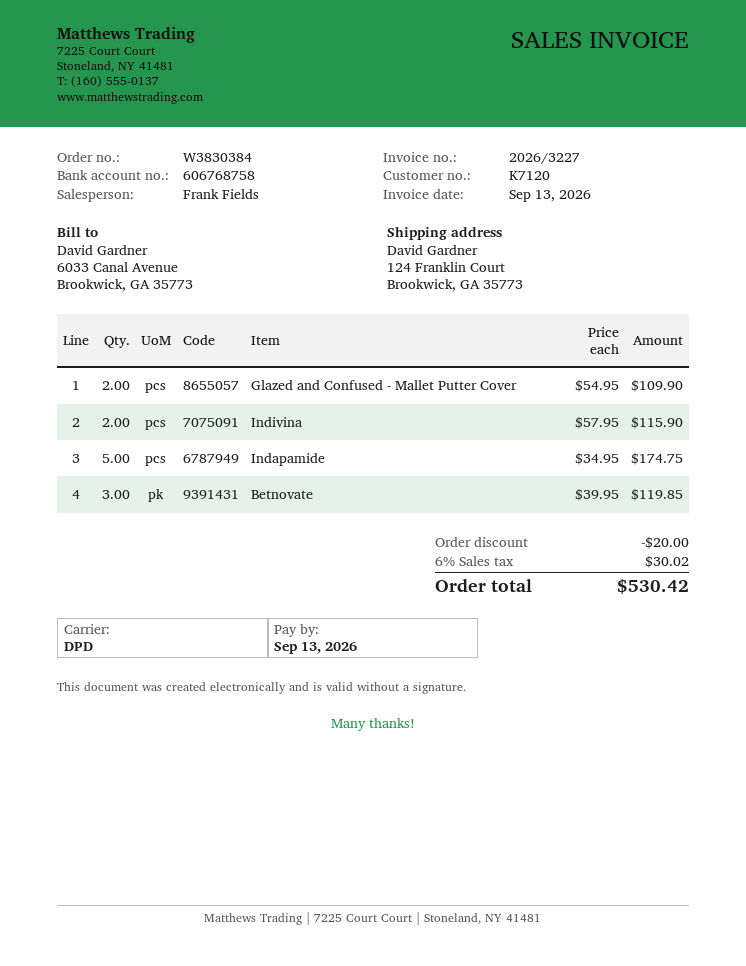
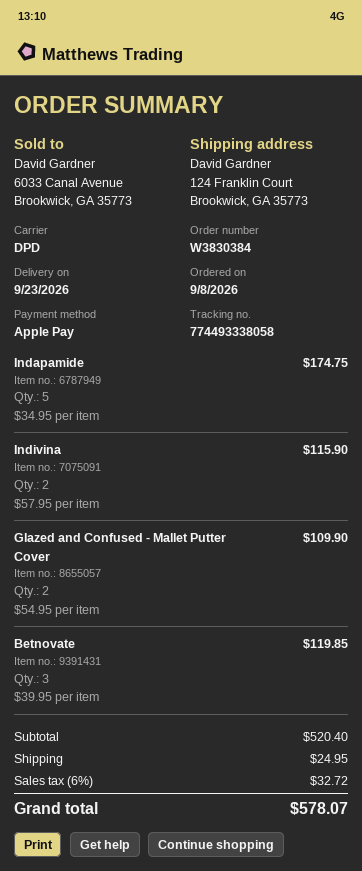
discount: 20.00 -> none
shipping: none -> 24.95
tax: 6% = 30.02 -> 6% = 32.72
total: 530.42 -> 578.07

